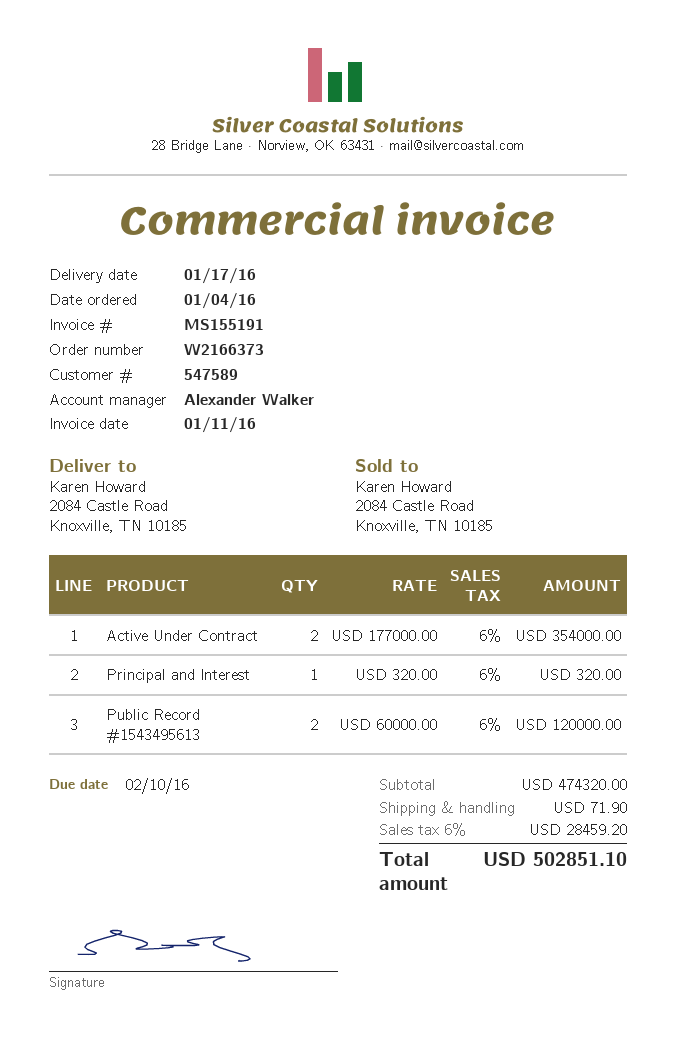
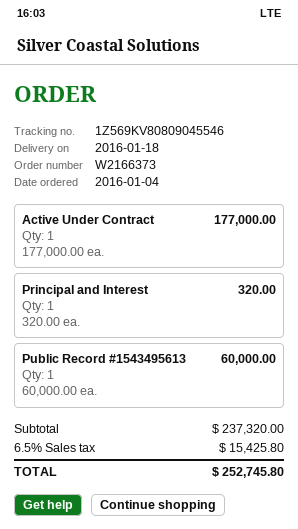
delivery date: 2016-01-17 -> 2016-01-18
Active Under Contract: 2 x 177000.00 = 354000.00 -> 1 x 177000.00 = 177000.00
Public Record #1543495613: 2 x 60000.00 = 120000.00 -> 1 x 60000.00 = 60000.00
subtotal: 474320.00 -> 237320.00
shipping: 71.90 -> none
tax: 6% = 28459.20 -> 6.5% = 15425.80
total: 502851.10 -> 252745.80

